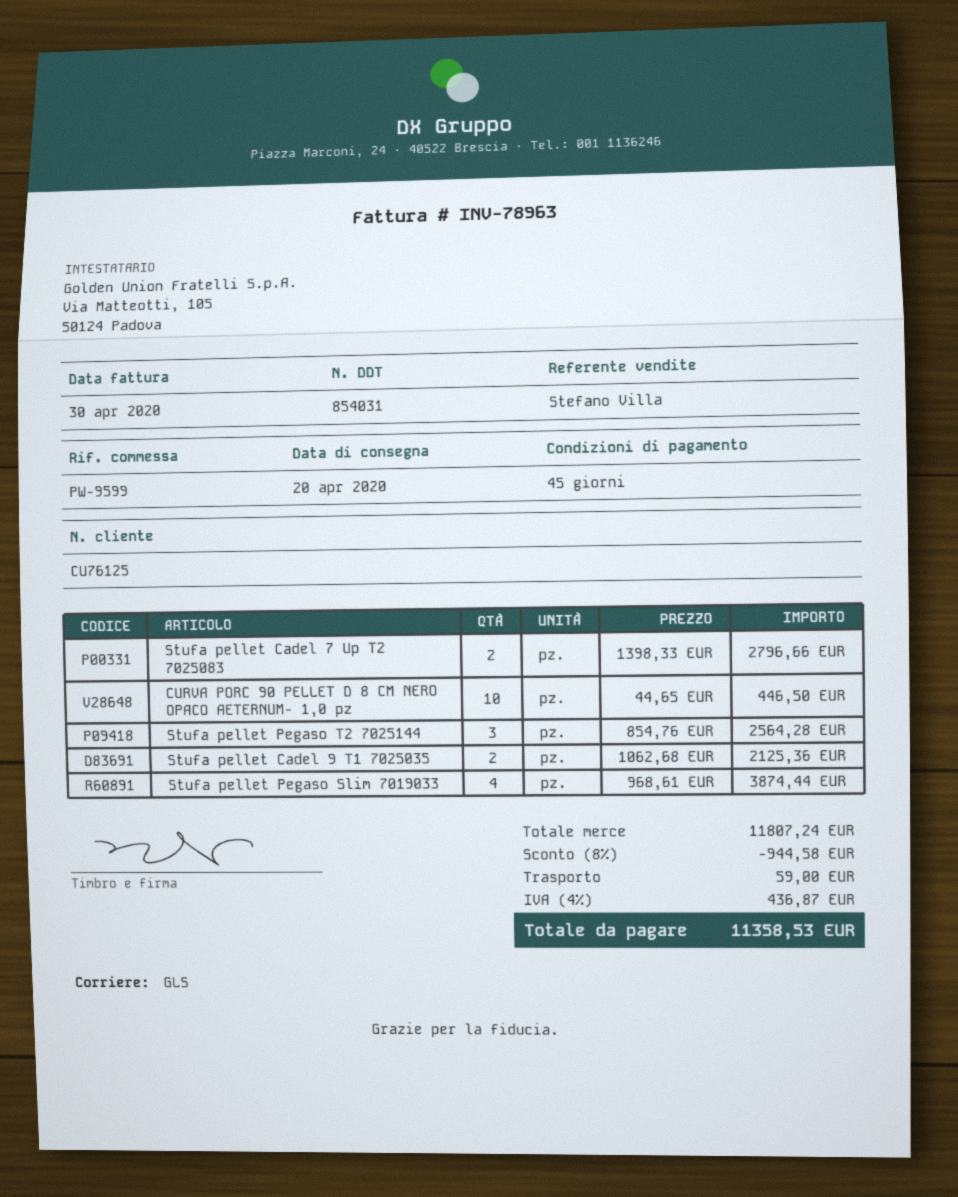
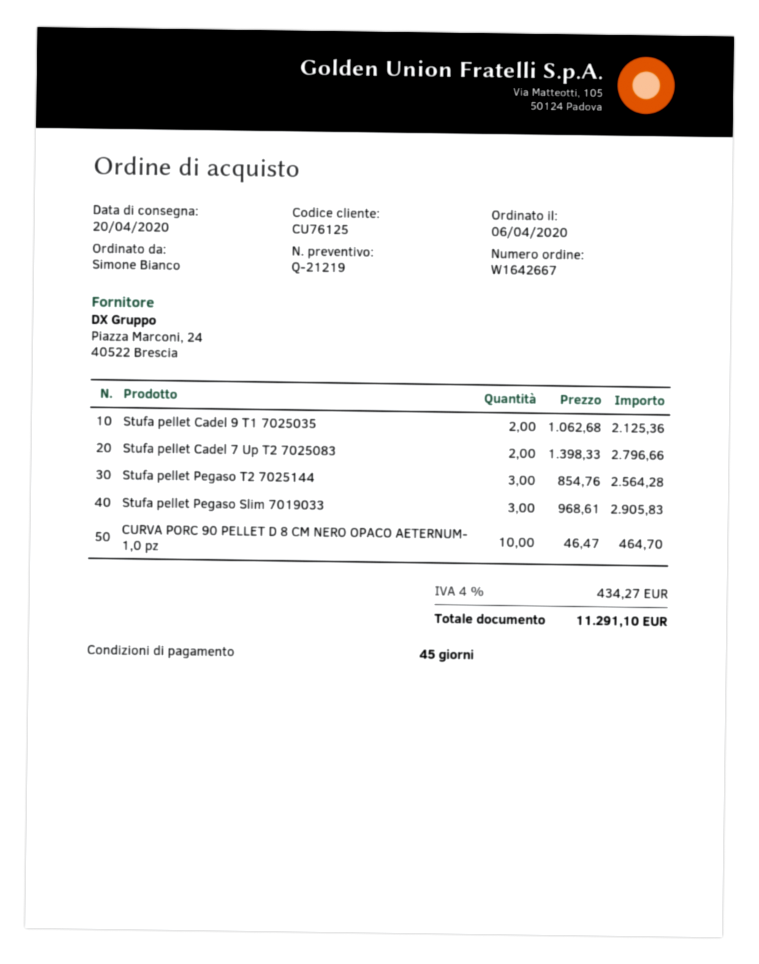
CURVA PORC 90 PELLET D 8 CM NERO OPACO AETERNUM- 1,0 pz: 10 x 44.65 = 446.50 -> 10 x 46.47 = 464.70
Stufa pellet Pegaso Slim 7019033: 4 x 968.61 = 3874.44 -> 3 x 968.61 = 2905.83
discount: 8% = 944.58 -> none
shipping: 59.00 -> none
tax: 4% = 436.87 -> 4% = 434.27
total: 11358.53 -> 11291.10

